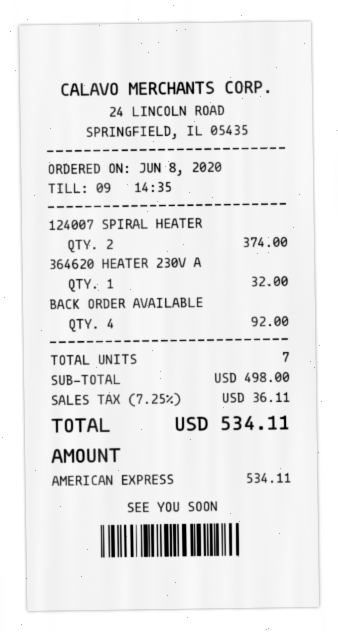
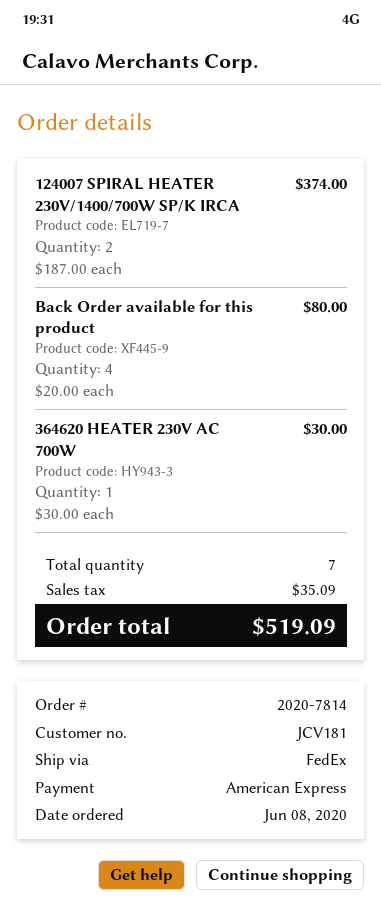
364620 HEATER 230V A: 1 for 32.00 -> 1 for 30.00
BACK ORDER AVAILABLE: 4 for 92.00 -> 4 for 80.00
tax: 36.11 -> 35.09
total: 534.11 -> 519.09

